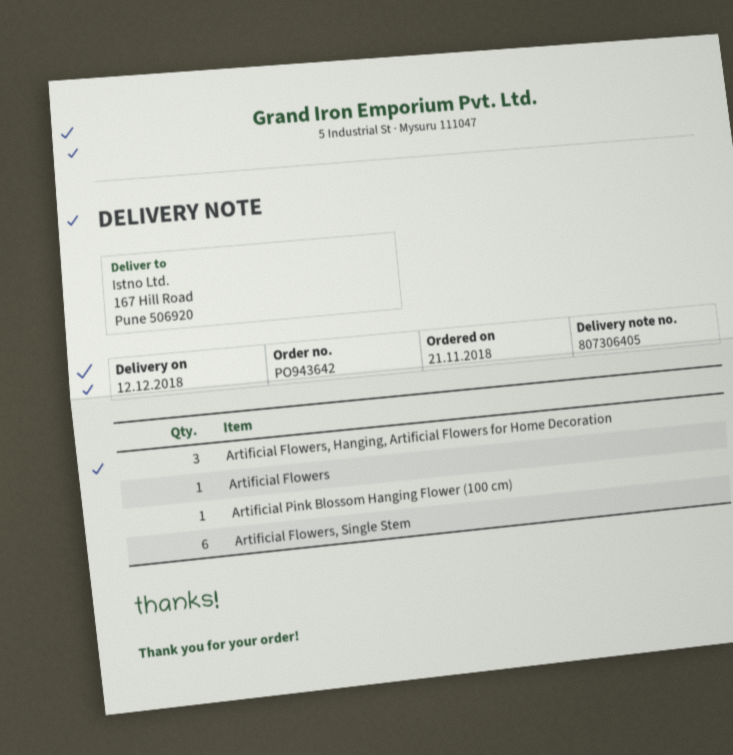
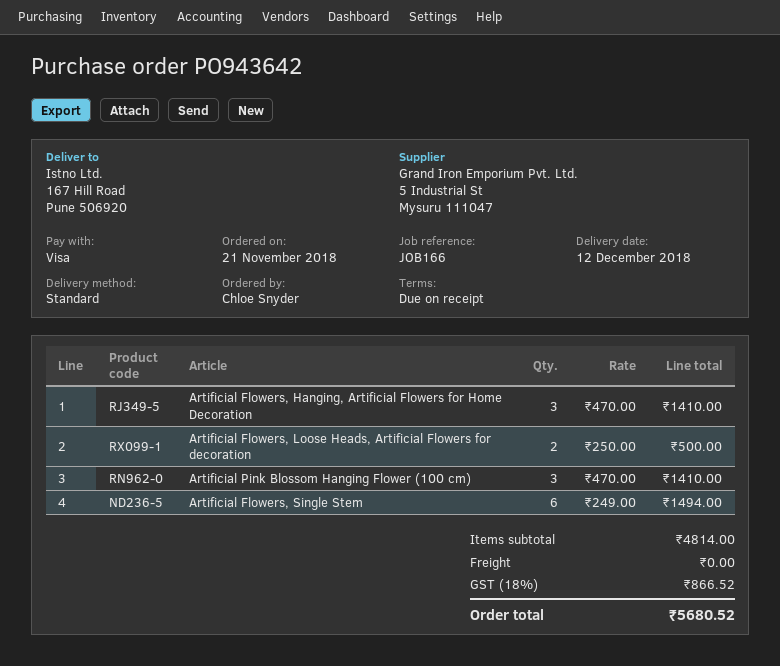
Artificial Flowers: 1 -> none
Artificial Pink Blossom Hanging Flower (100 cm): 1 -> 3
Artificial Flowers, Loose Heads, Artificial Flowers for decoration: none -> 2

